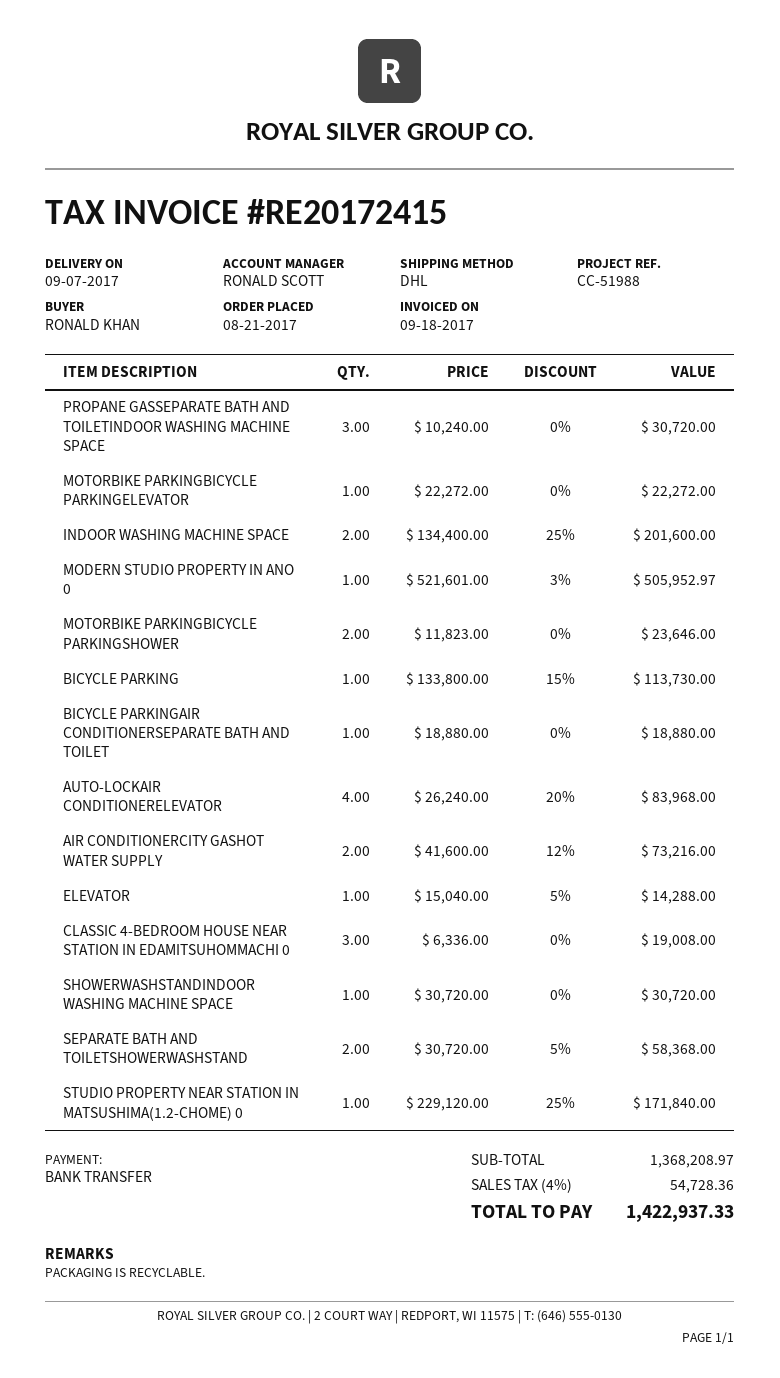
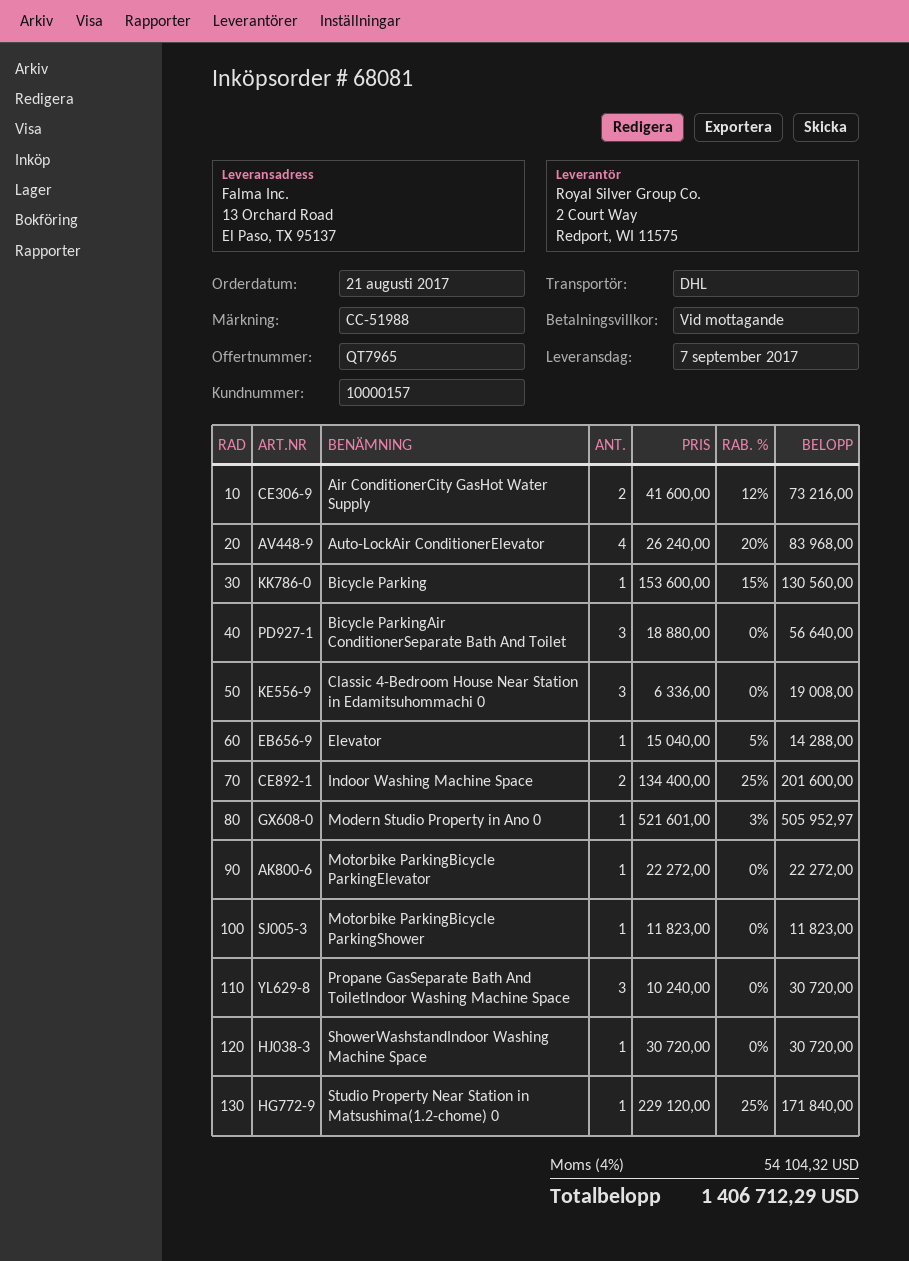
MOTORBIKE PARKINGBICYCLE PARKINGSHOWER: 2 x 11823.00 = 23646.00 -> 1 x 11823.00 = 11823.00
BICYCLE PARKING: 1 x 133800.00 - 15% = 113730.00 -> 1 x 153600.00 - 15% = 130560.00
BICYCLE PARKINGAIR CONDITIONERSEPARATE BATH AND TOILET: 1 x 18880.00 = 18880.00 -> 3 x 18880.00 = 56640.00
SEPARATE BATH AND TOILETSHOWERWASHSTAND: 2 x 30720.00 - 5% = 58368.00 -> none
tax: 4% = 54728.36 -> 4% = 54104.32
total: 1422937.33 -> 1406712.29

